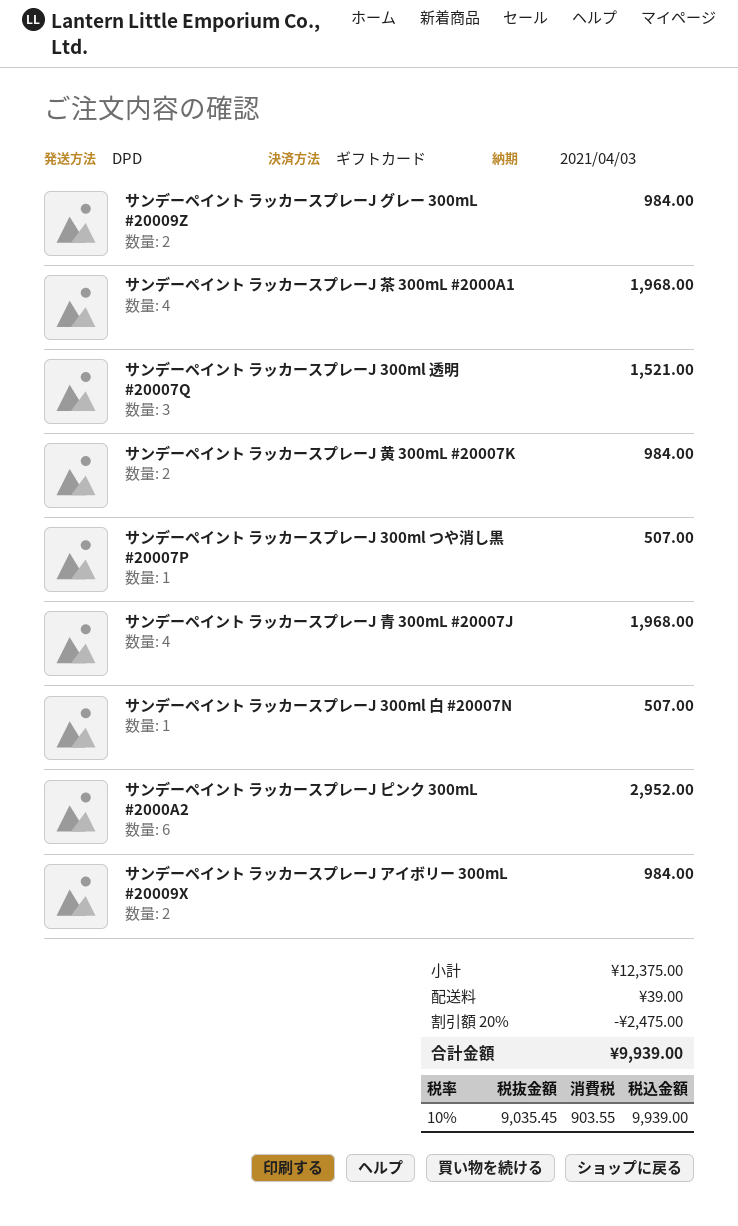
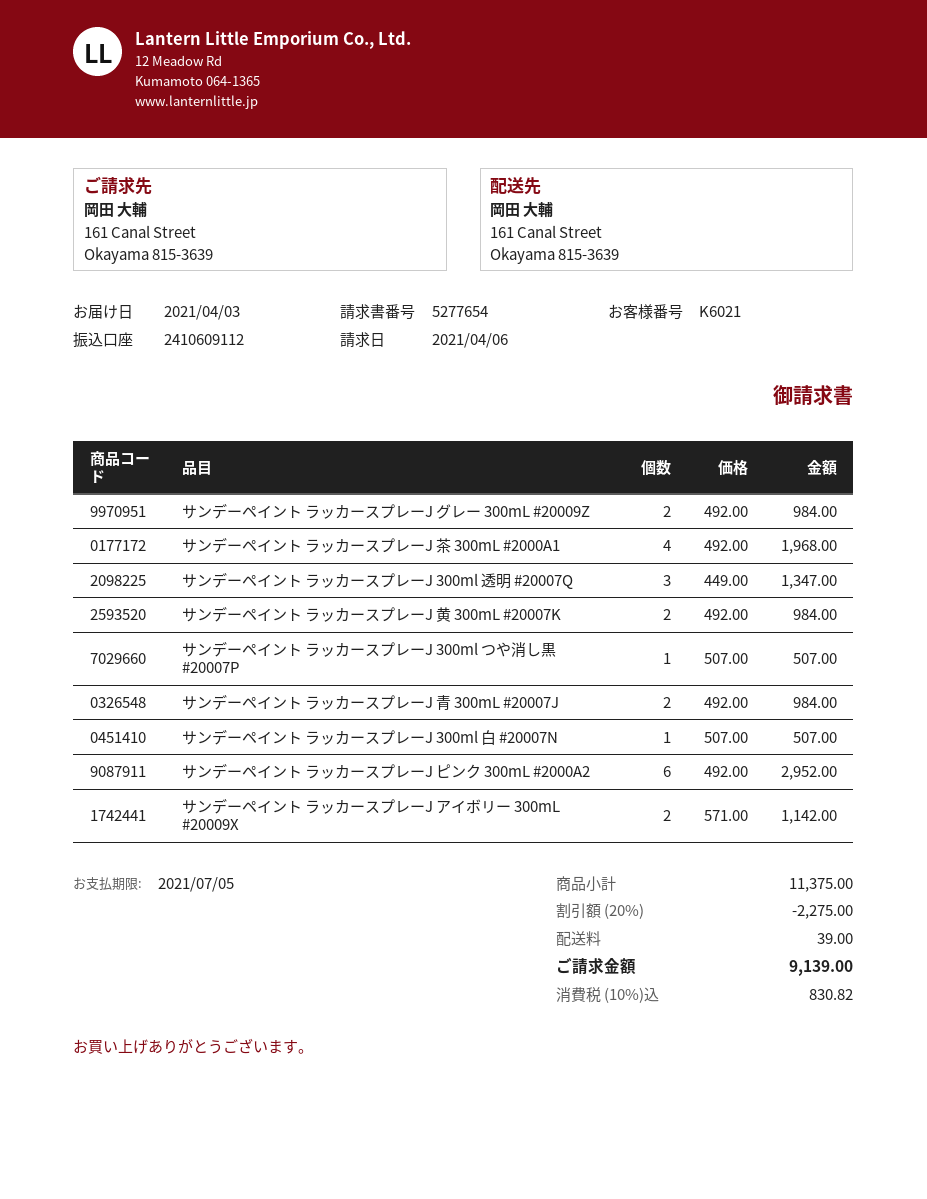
サンデーペイント ラッカースプレーJ 300ml 透明 #20007Q: 3 for 1521.00 -> 3 for 1347.00
サンデーペイント ラッカースプレーJ 青 300mL #20007J: 4 for 1968.00 -> 2 for 984.00
サンデーペイント ラッカースプレーJ アイボリー 300mL #20009X: 2 for 984.00 -> 2 for 1142.00
subtotal: 12375.00 -> 11375.00
discount: 20% = 2475.00 -> 20% = 2275.00
tax: 10% = 903.55 -> 10% = 830.82
total: 9939.00 -> 9139.00

